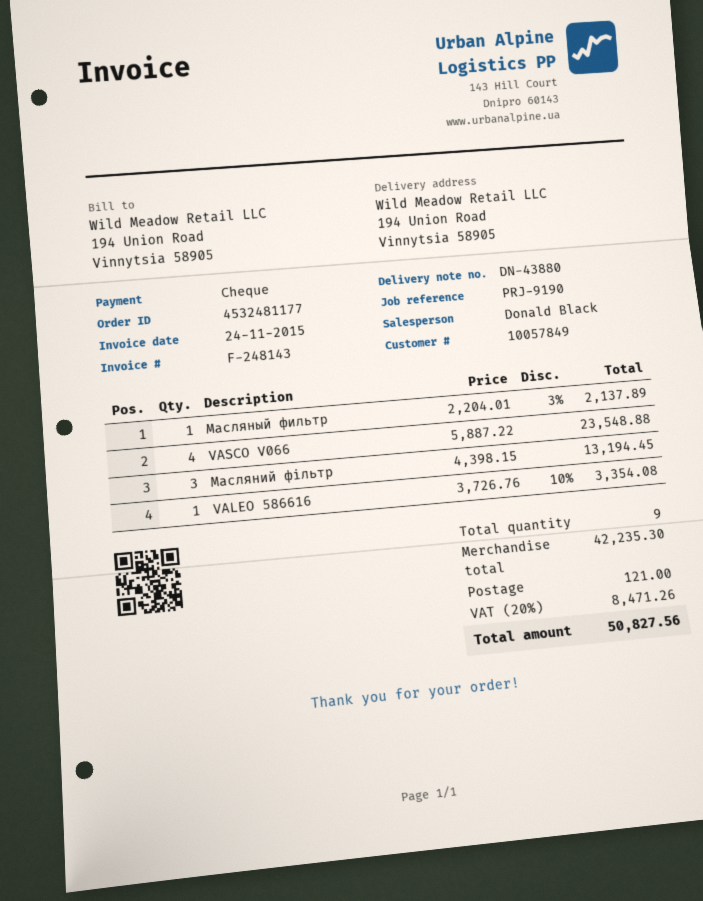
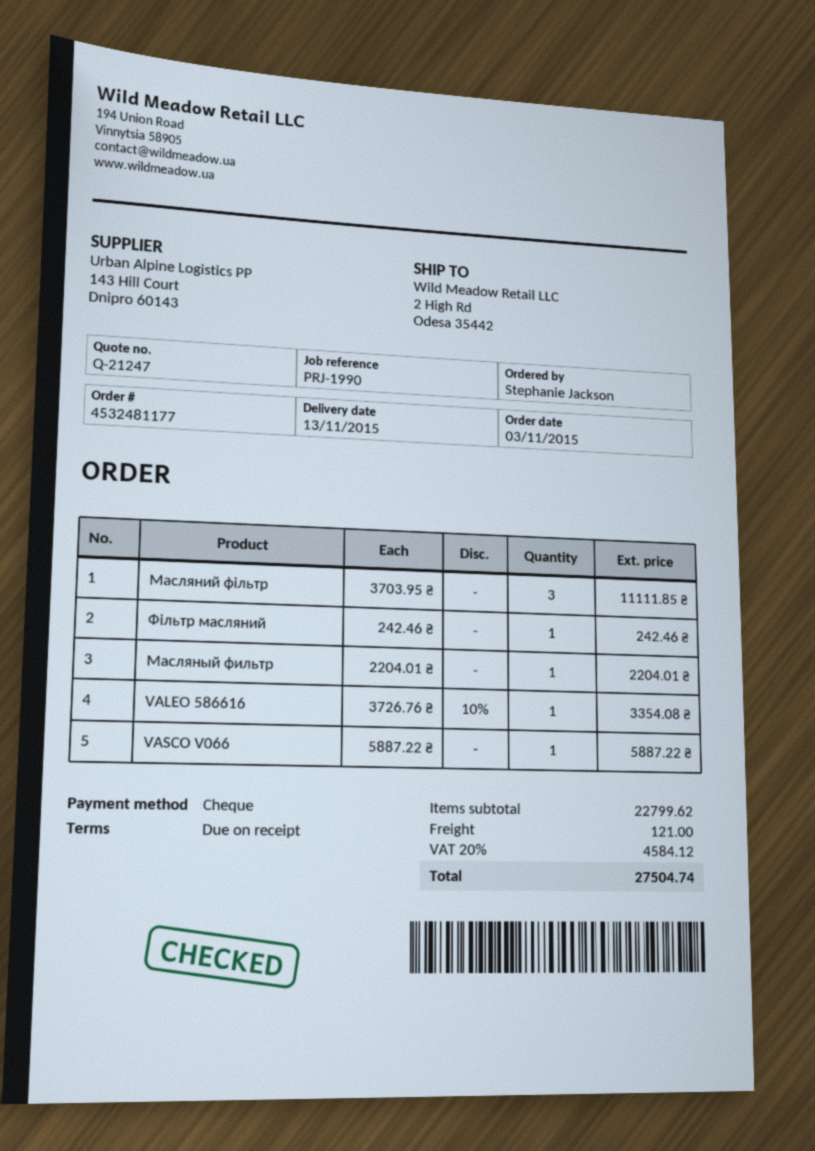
reference: PRJ-9190 -> PRJ-1990
ship to: 194 Union Road, Vinnytsia 58905 -> 2 High Rd, Odesa 35442
Масляный фильтр: 1 x 2204.01 - 3% = 2137.89 -> 1 x 2204.01 = 2204.01
VASCO V066: 4 x 5887.22 = 23548.88 -> 1 x 5887.22 = 5887.22
Масляний фільтр: 3 x 4398.15 = 13194.45 -> 3 x 3703.95 = 11111.85
Фільтр масляний: none -> 1 x 242.46 = 242.46
subtotal: 42235.30 -> 22799.62
tax: 20% = 8471.26 -> 20% = 4584.12
total: 50827.56 -> 27504.74

